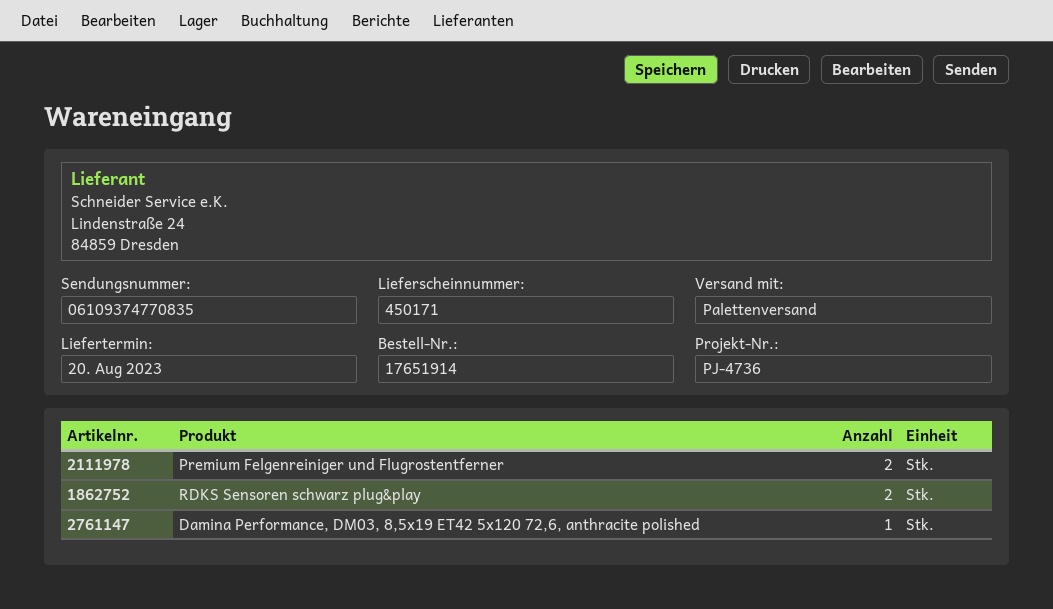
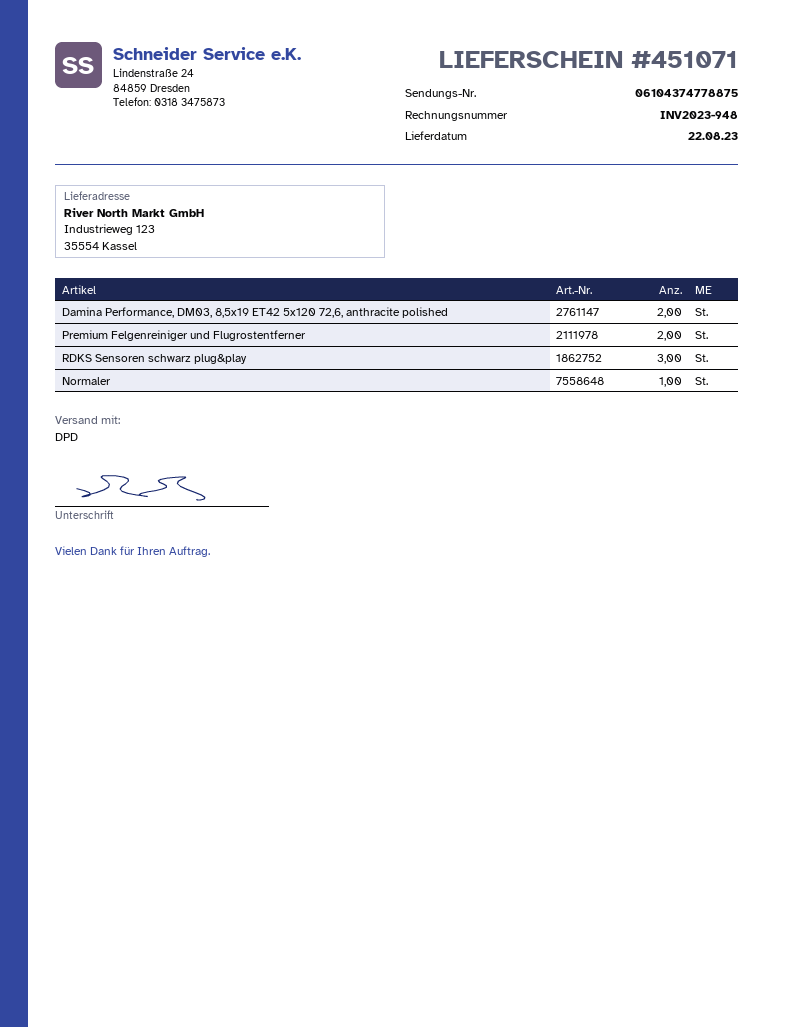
delivery note number: 450171 -> 451071
delivery date: 2023-08-20 -> 2023-08-22
shipping method: pallet freight -> DPD
tracking number: 06109374770835 -> 06104374778875
RDKS Sensoren schwarz plug&play: 2 -> 3
Damina Performance, DM03, 8,5x19 ET42 5x120 72,6, anthracite polished: 1 -> 2
Normaler: none -> 1

